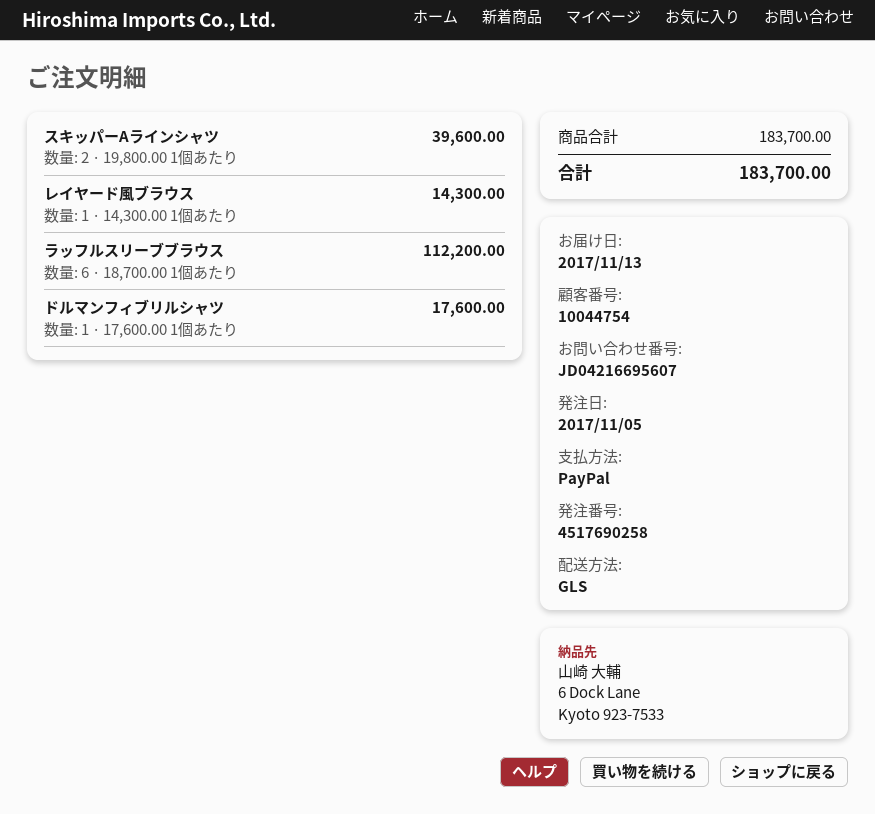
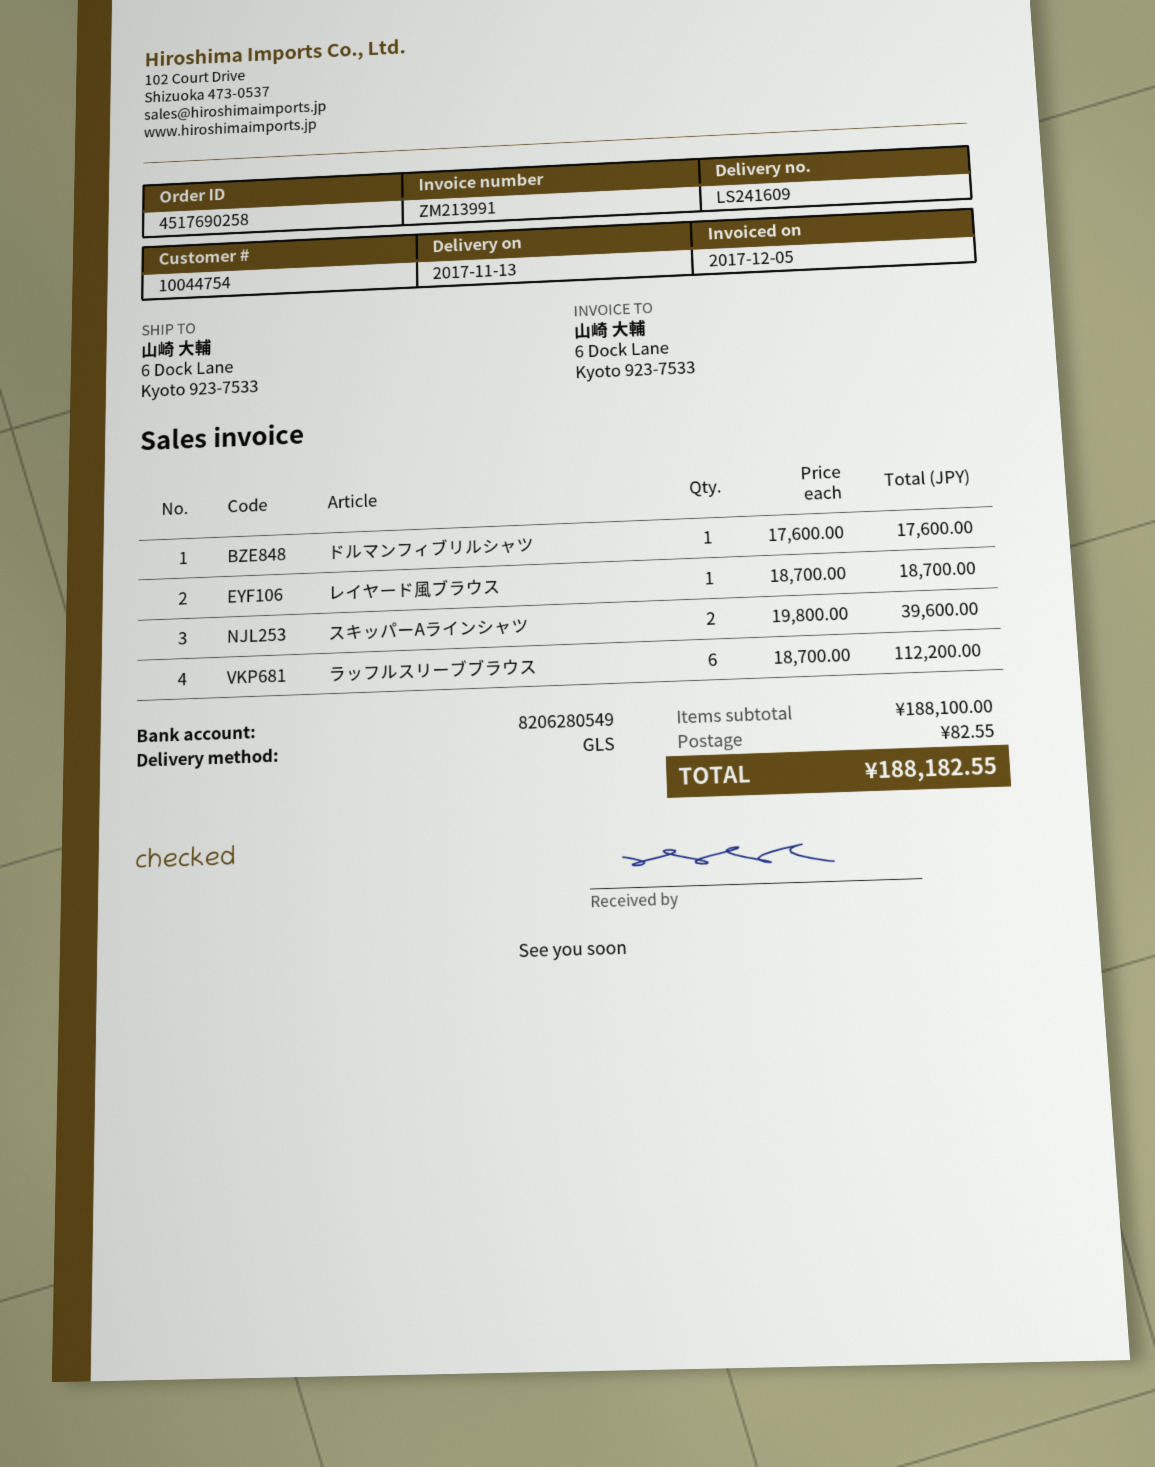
レイヤード風ブラウス: 1 x 14300.00 = 14300.00 -> 1 x 18700.00 = 18700.00
subtotal: 183700.00 -> 188100.00
shipping: none -> 82.55
total: 183700.00 -> 188182.55

